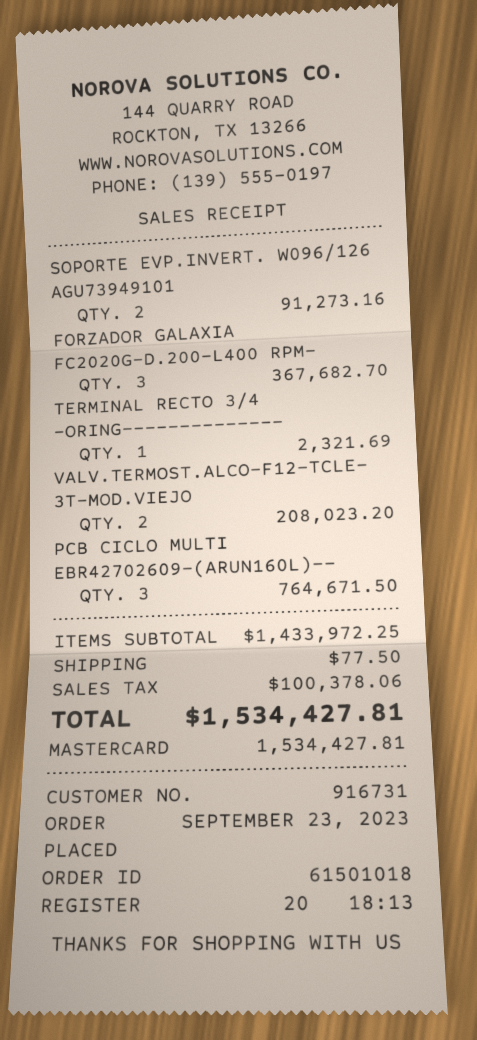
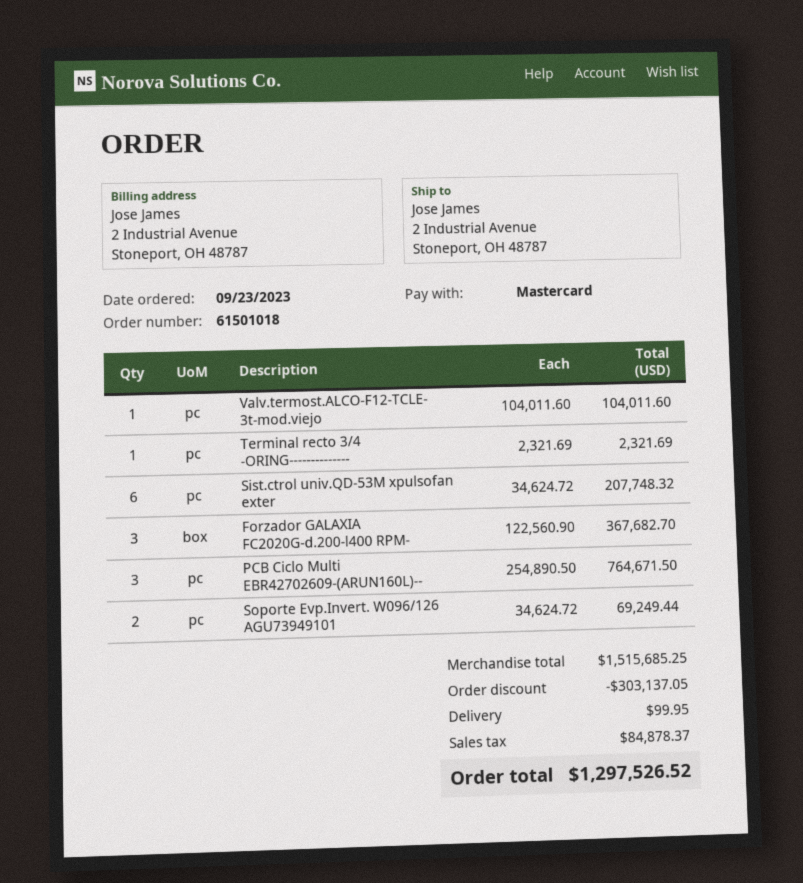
SOPORTE EVP.INVERT. W096/126 AGU73949101: 2 for 91273.16 -> 2 for 69249.44
VALV.TERMOST.ALCO-F12-TCLE- 3T-MOD.VIEJO: 2 for 208023.20 -> 1 for 104011.60
Sist.ctrol univ.QD-53M xpulsofan exter: none -> 6 for 207748.32
subtotal: 1433972.25 -> 1515685.25
discount: none -> 303137.05
shipping: 77.50 -> 99.95
tax: 100378.06 -> 84878.37
total: 1534427.81 -> 1297526.52

